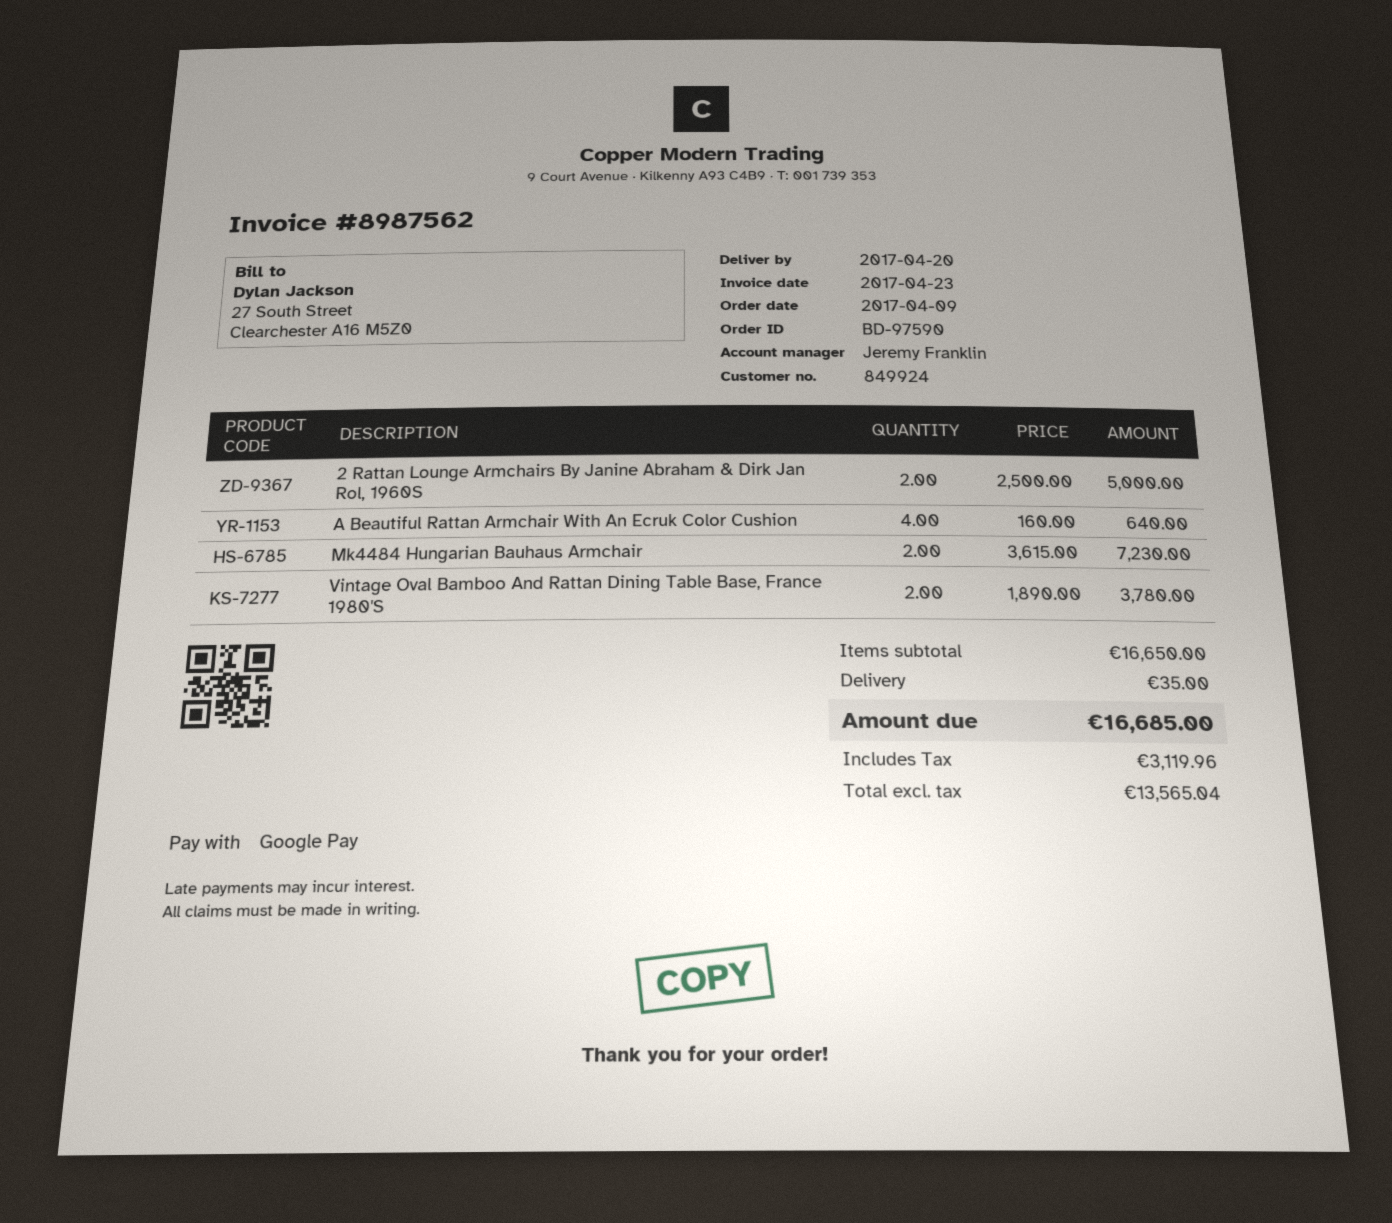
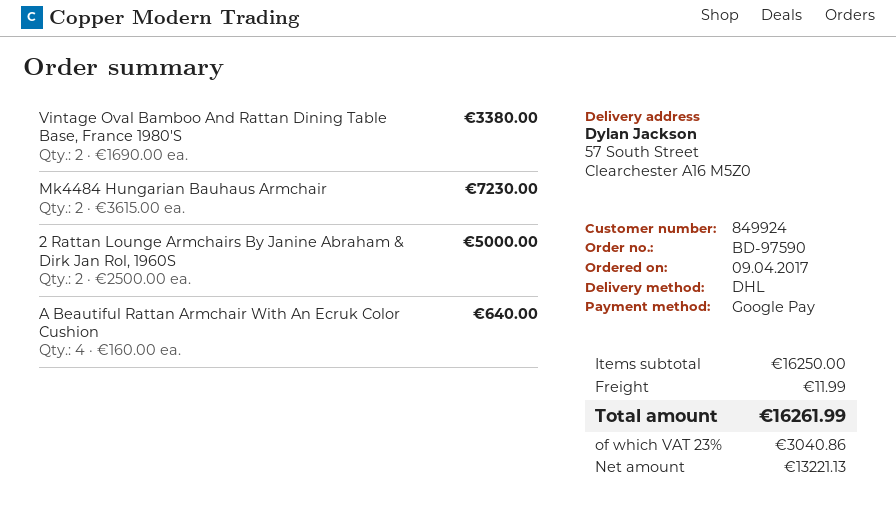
Vintage Oval Bamboo And Rattan Dining Table Base, France 1980'S: 2 x 1890.00 = 3780.00 -> 2 x 1690.00 = 3380.00
subtotal: 16650.00 -> 16250.00
shipping: 35.00 -> 11.99
net: 13565.04 -> 13221.13
tax: 3119.96 -> 3040.86
total: 16685.00 -> 16261.99

